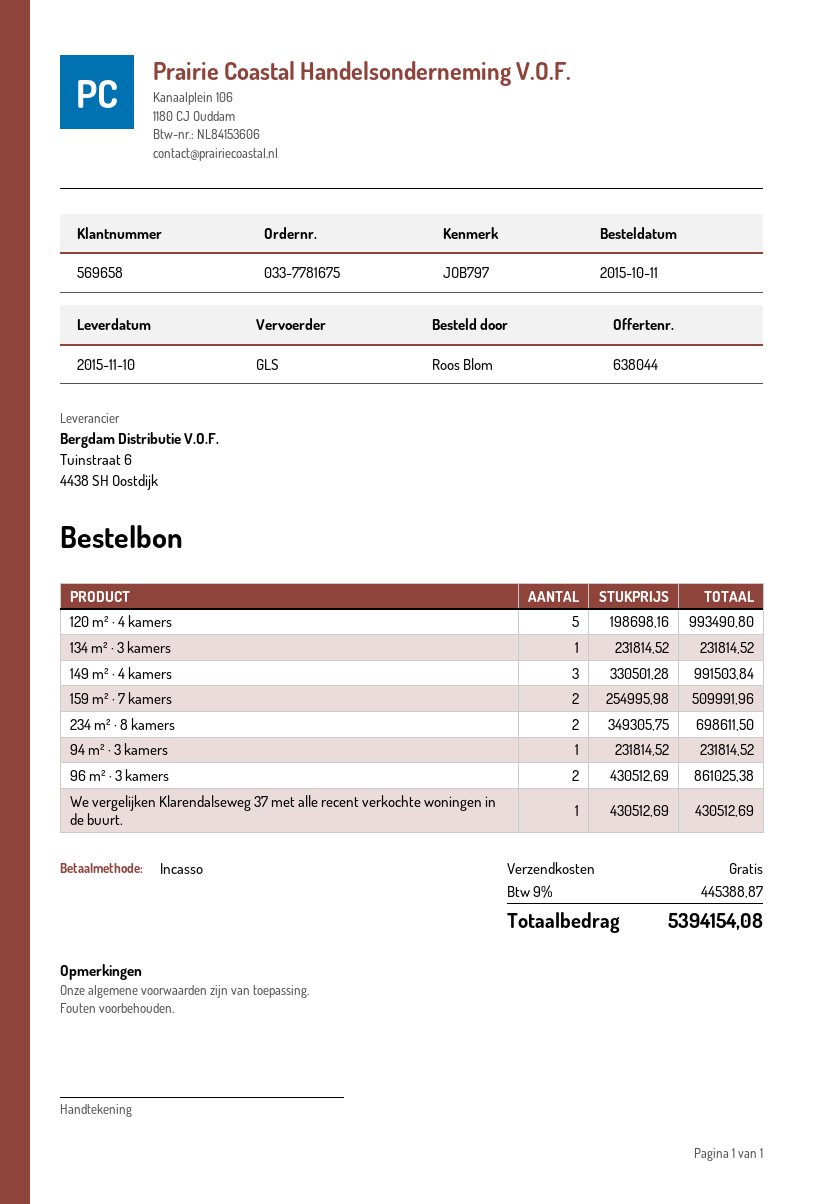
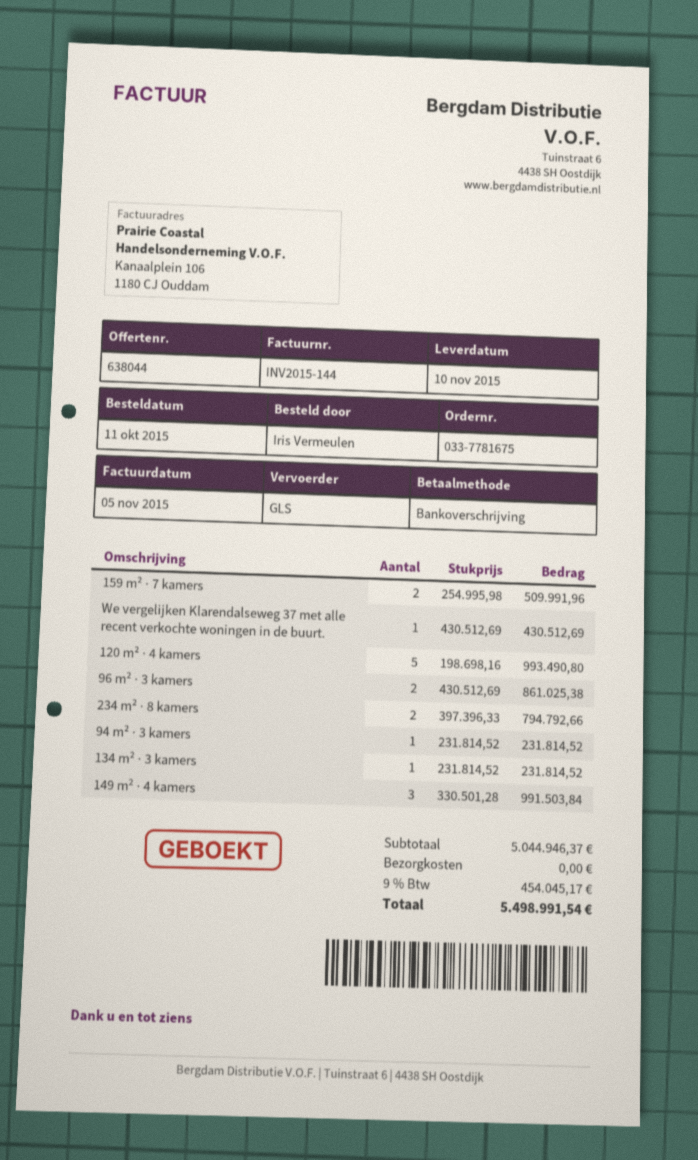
ordered by: Roos Blom -> Iris Vermeulen
payment method: direct debit -> bank transfer
234 m² · 8 kamers: 2 x 349305.75 = 698611.50 -> 2 x 397396.33 = 794792.66
tax: 9% = 445388.87 -> 9% = 454045.17
total: 5394154.08 -> 5498991.54

